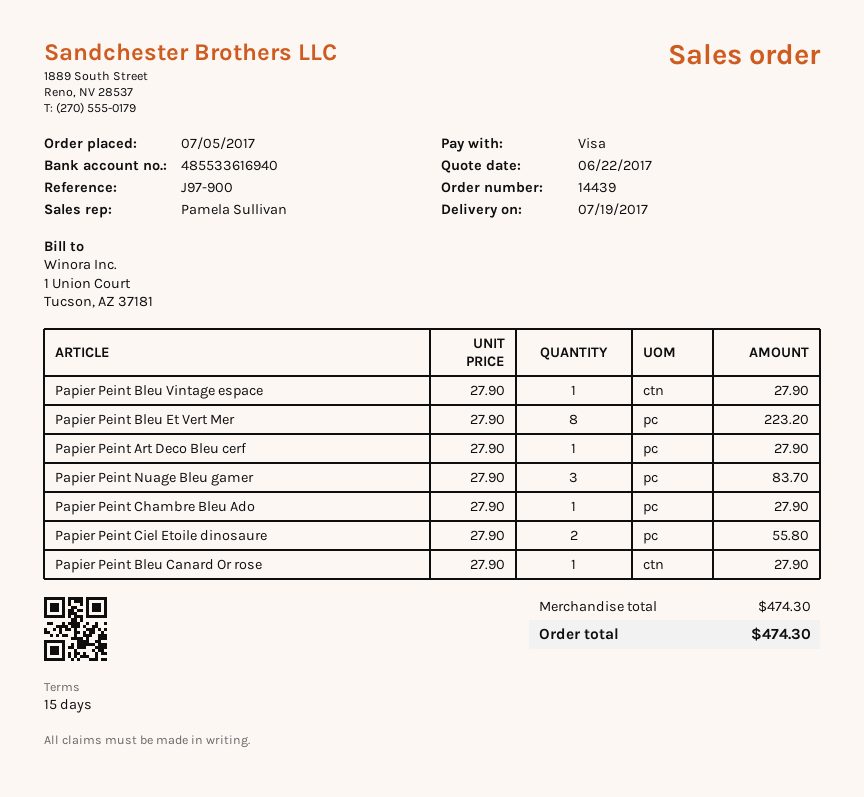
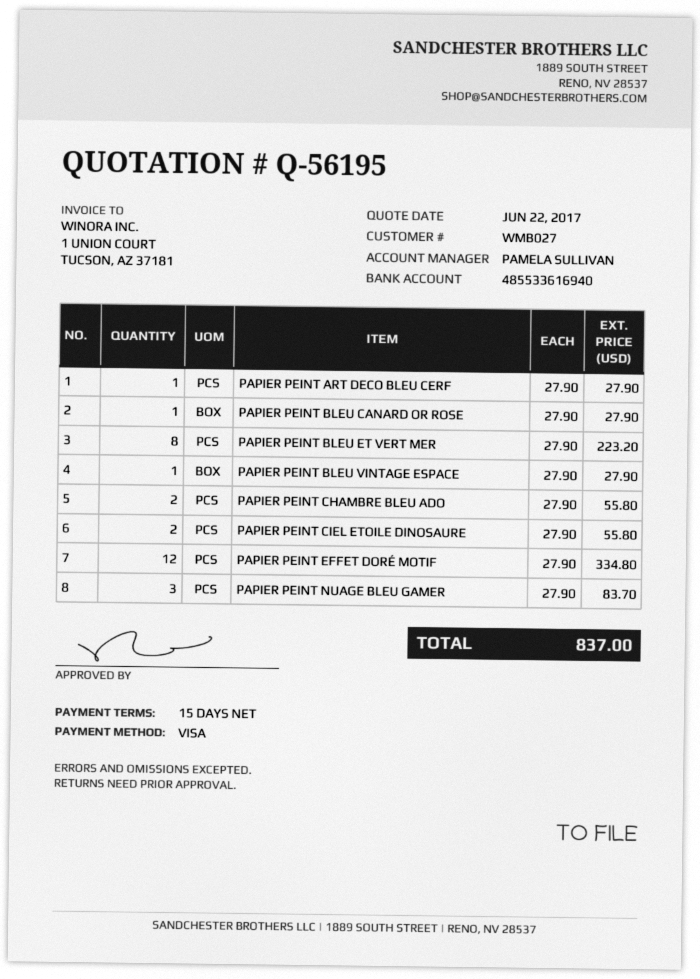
Papier Peint Chambre Bleu Ado: 1 x 27.90 = 27.90 -> 2 x 27.90 = 55.80
PAPIER PEINT EFFET DORÉ MOTIF: none -> 12 x 27.90 = 334.80
total: 474.30 -> 837.00

